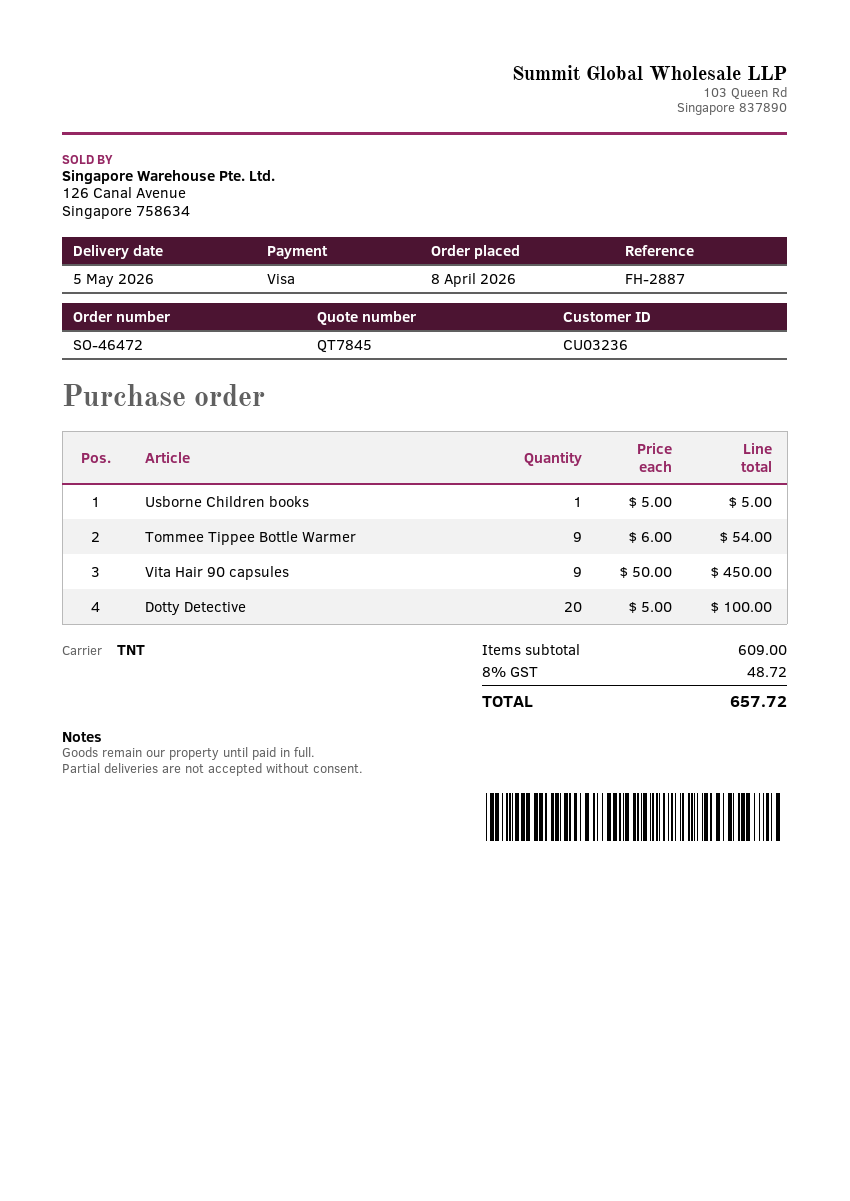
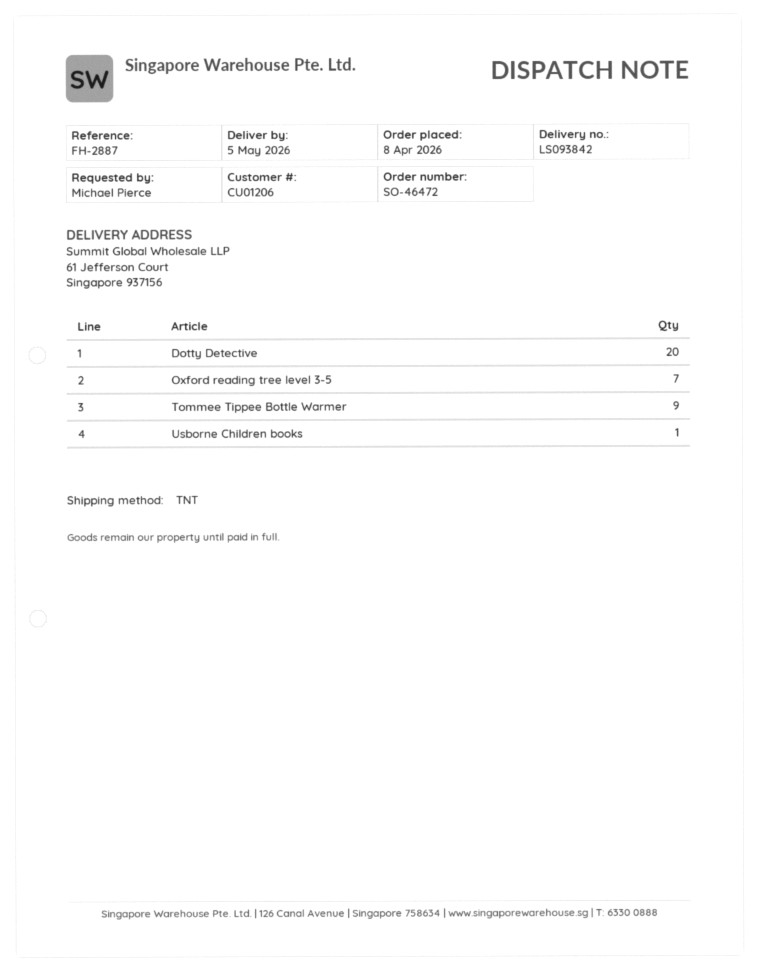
customer number: CU03236 -> CU01206
Vita Hair 90 capsules: 9 -> none
Oxford reading tree level 3-5: none -> 7

